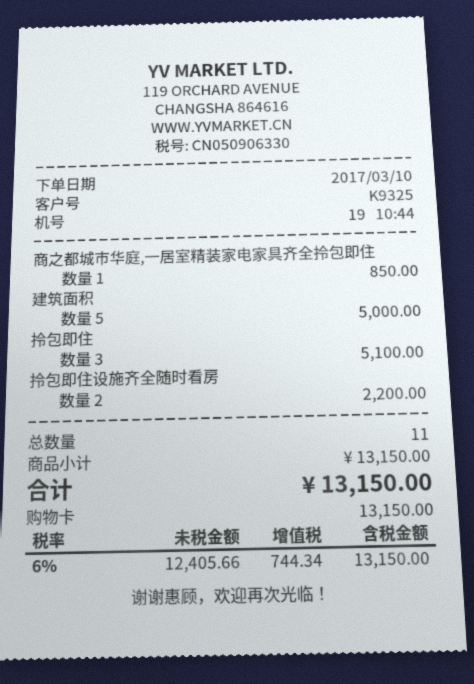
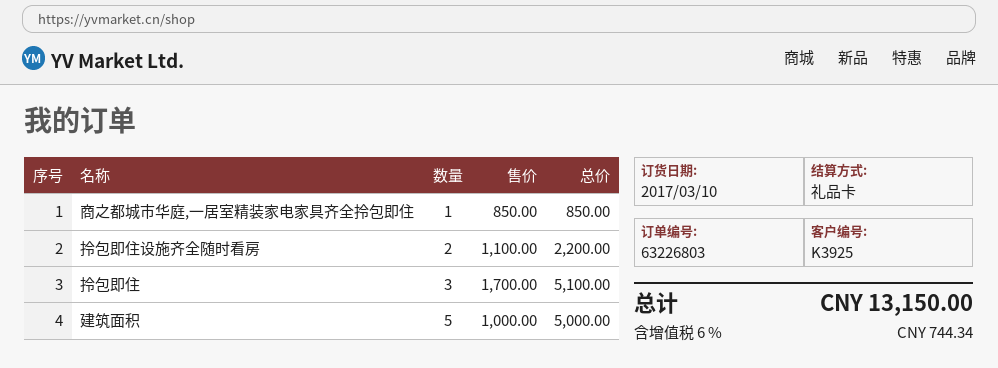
customer number: K9325 -> K3925

